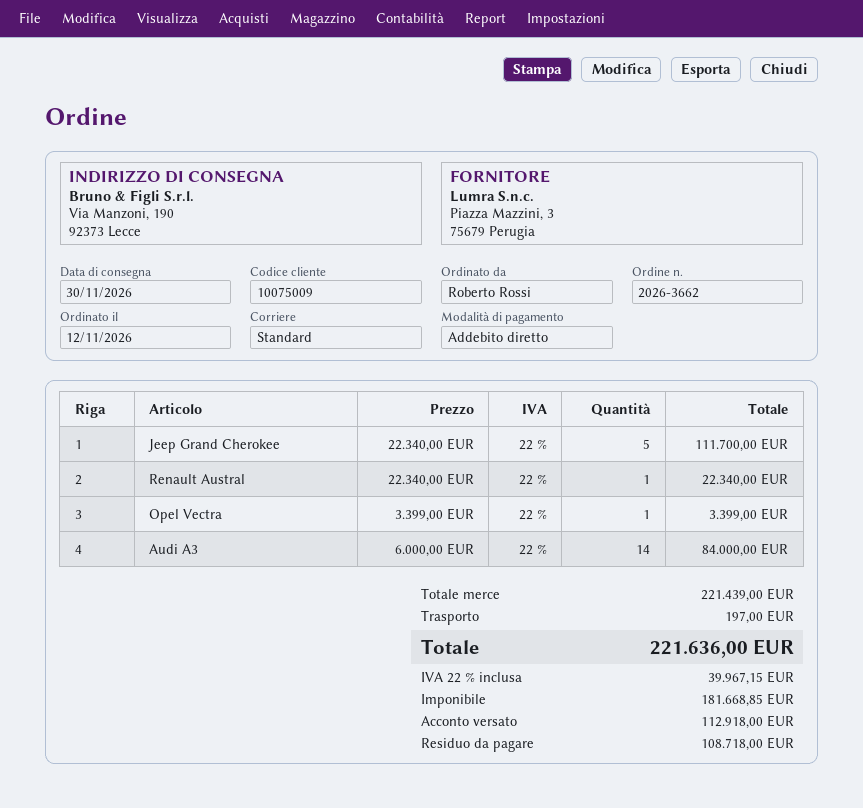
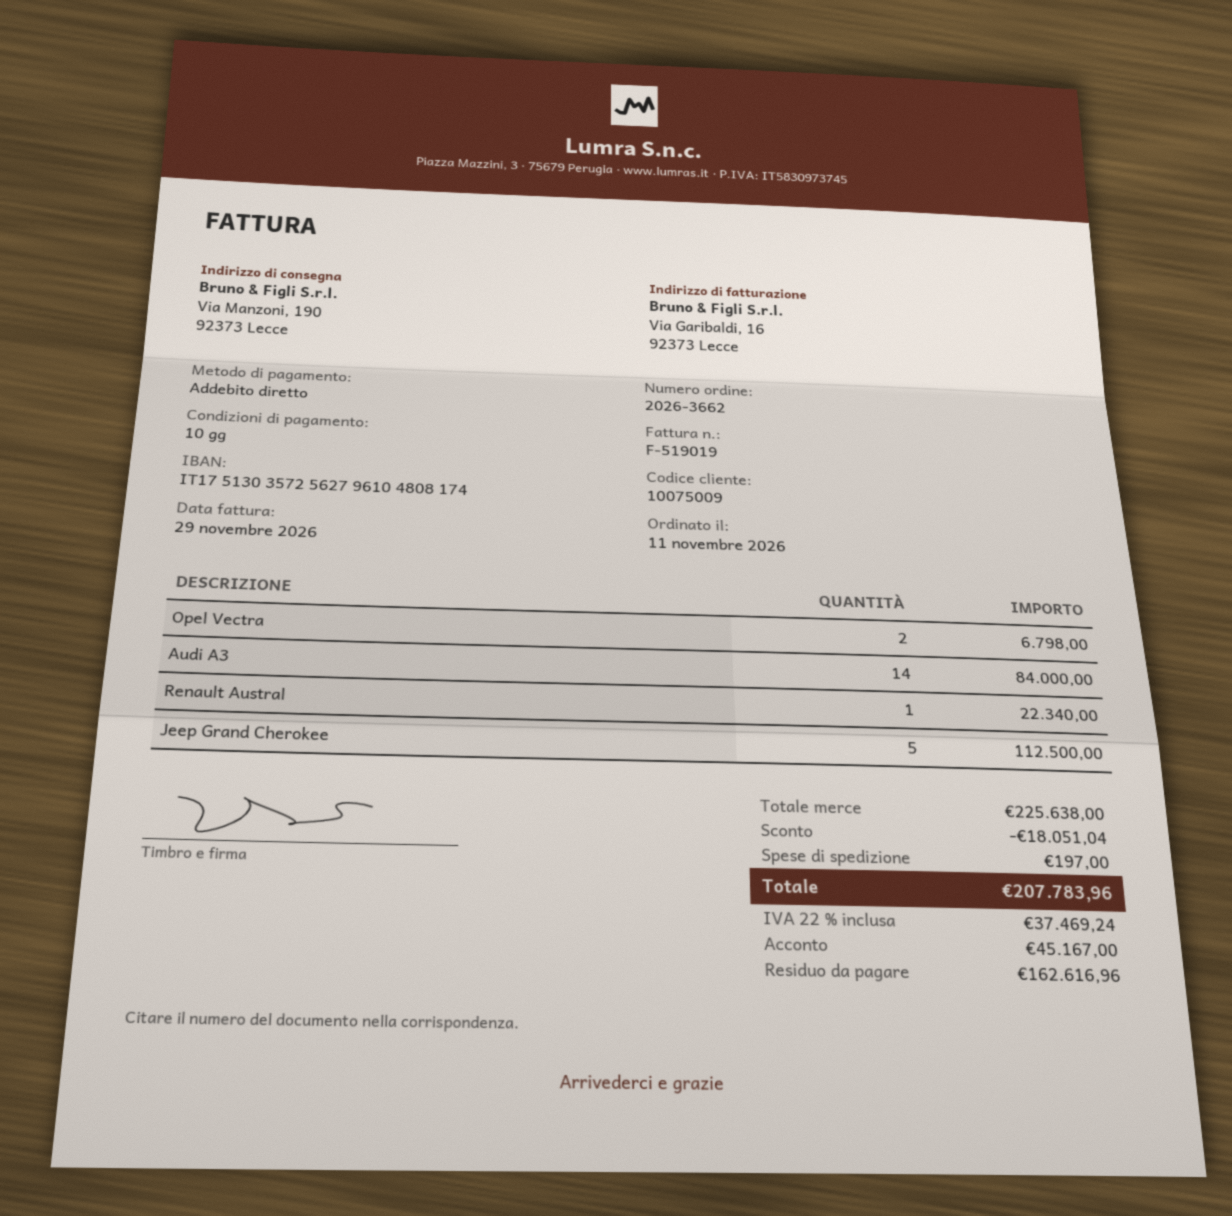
order date: 2026-11-12 -> 2026-11-11
Jeep Grand Cherokee: 5 for 111700.00 -> 5 for 112500.00
Opel Vectra: 1 for 3399.00 -> 2 for 6798.00
subtotal: 221439.00 -> 225638.00
discount: none -> 18051.04
tax: 22% = 39967.15 -> 22% = 37469.24
total: 221636.00 -> 207783.96
deposit: 112918.00 -> 45167.00
balance: 108718.00 -> 162616.96

